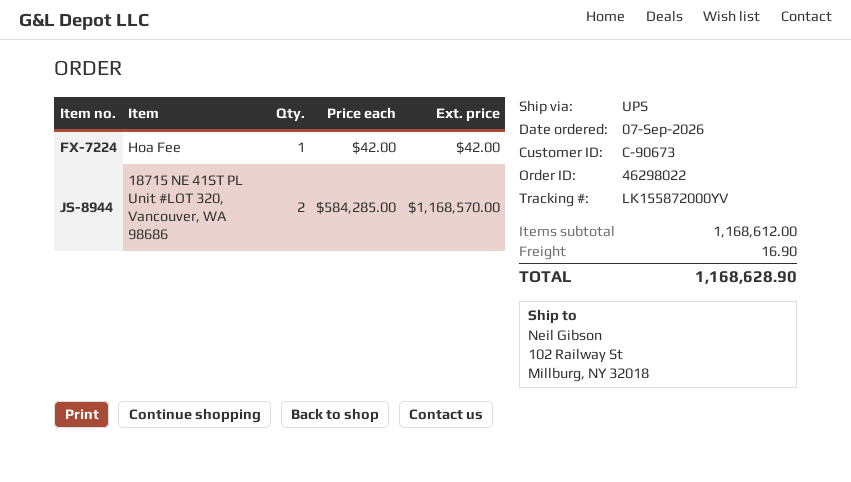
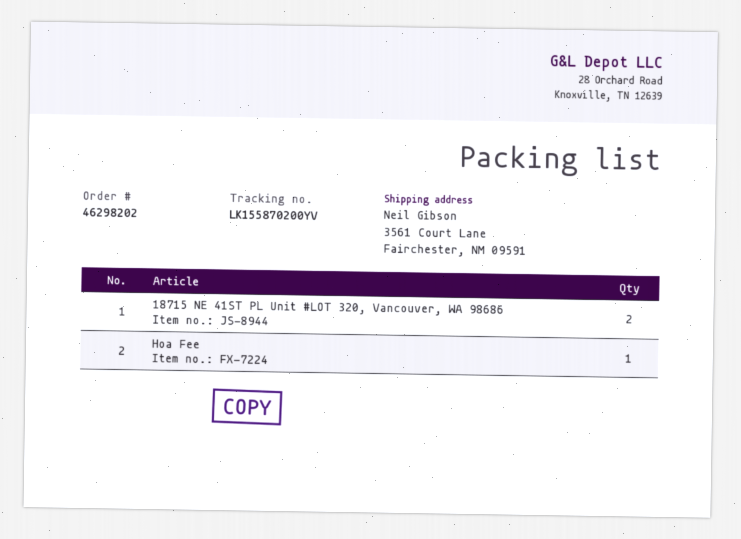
order number: 46298022 -> 46298202
tracking number: LK155872000YV -> LK155870200YV
ship to: 102 Railway St, Millburg, NY 32018 -> 3561 Court Lane, Fairchester, NM 09591

